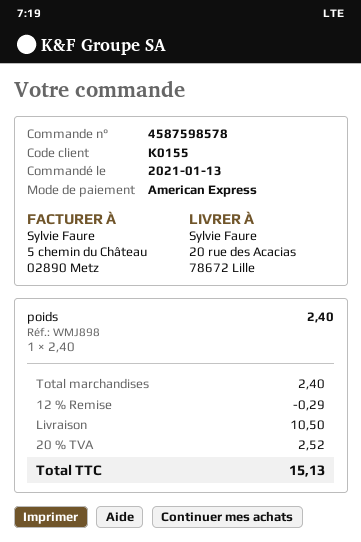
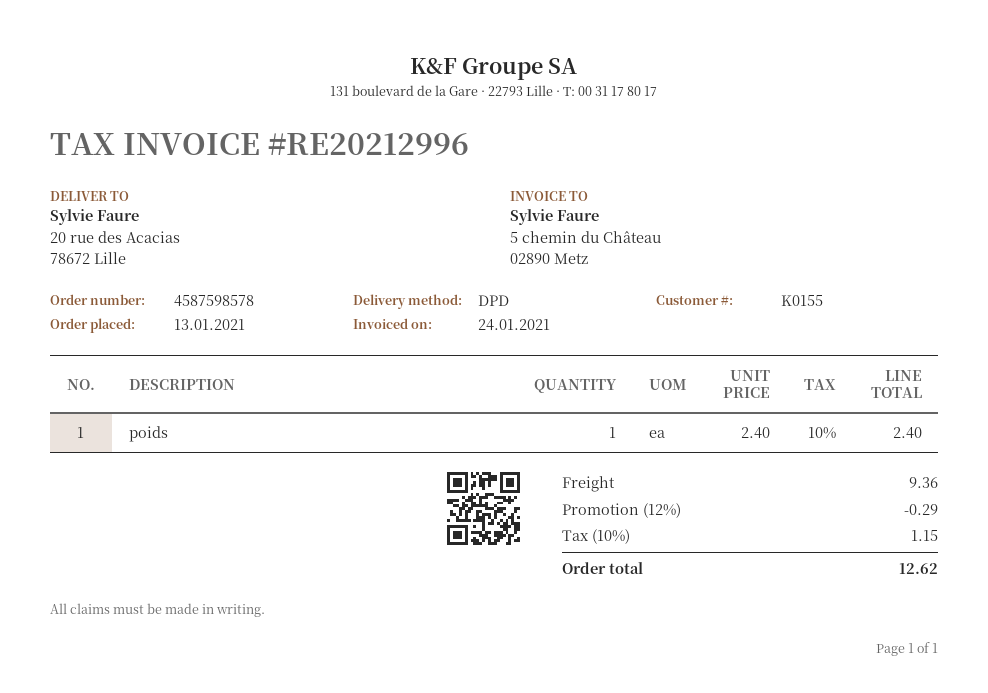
shipping: 10.50 -> 9.36
tax: 20% = 2.52 -> 10% = 1.15
total: 15.13 -> 12.62

